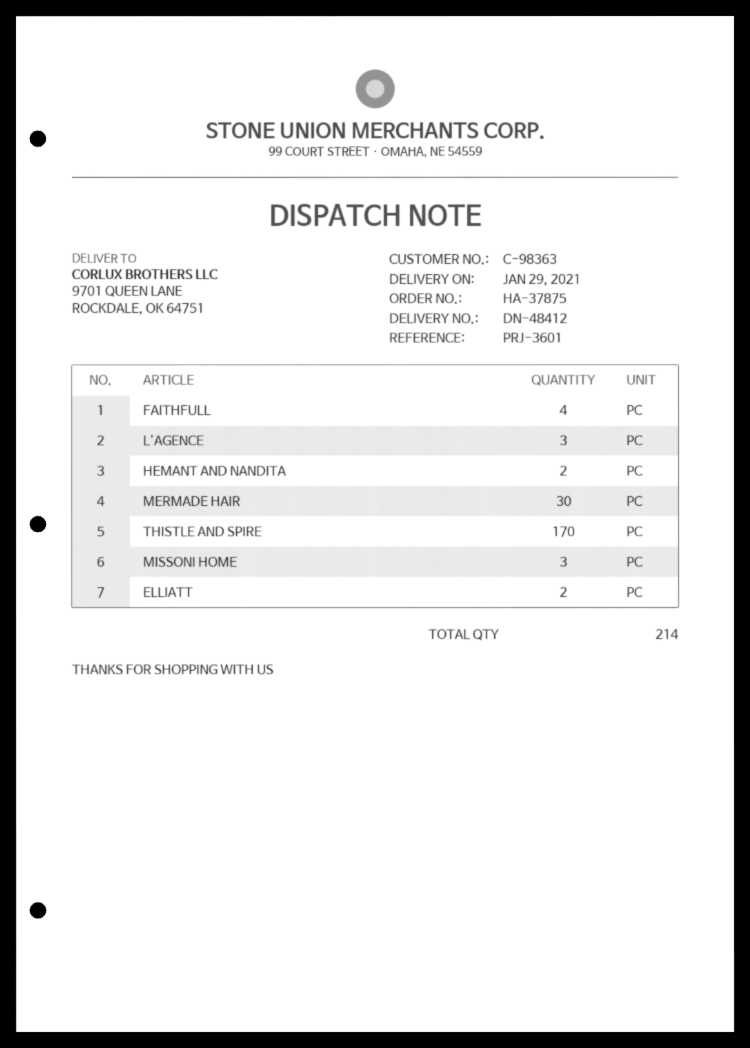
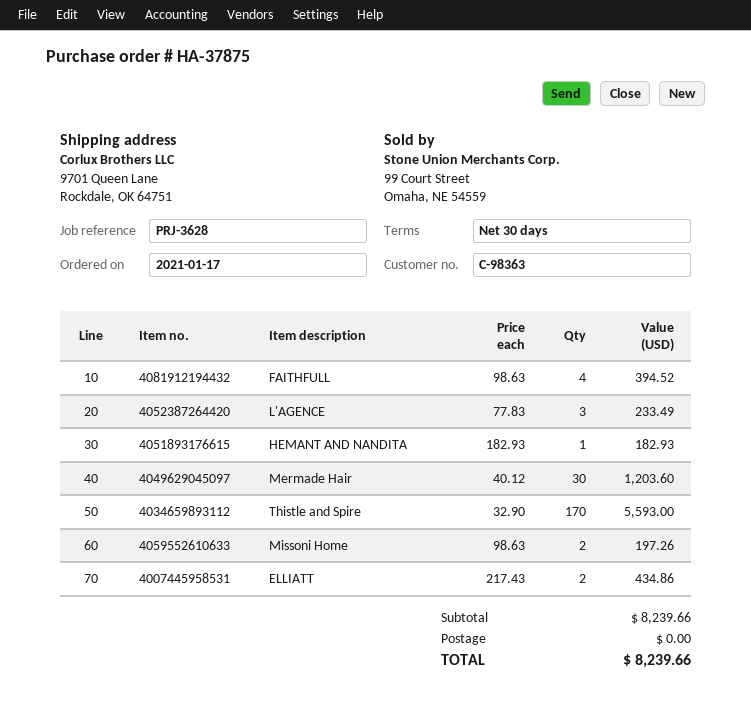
reference: PRJ-3601 -> PRJ-3628
HEMANT AND NANDITA: 2 -> 1
MISSONI HOME: 3 -> 2

